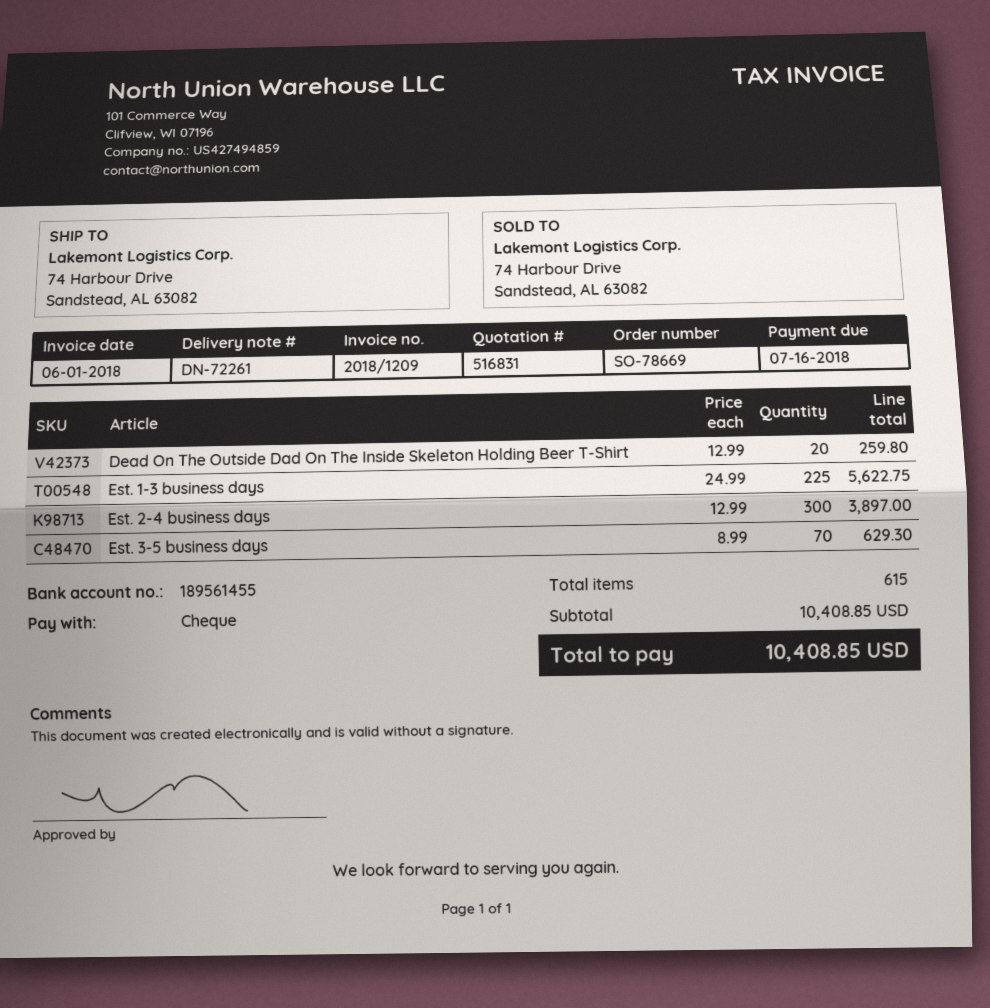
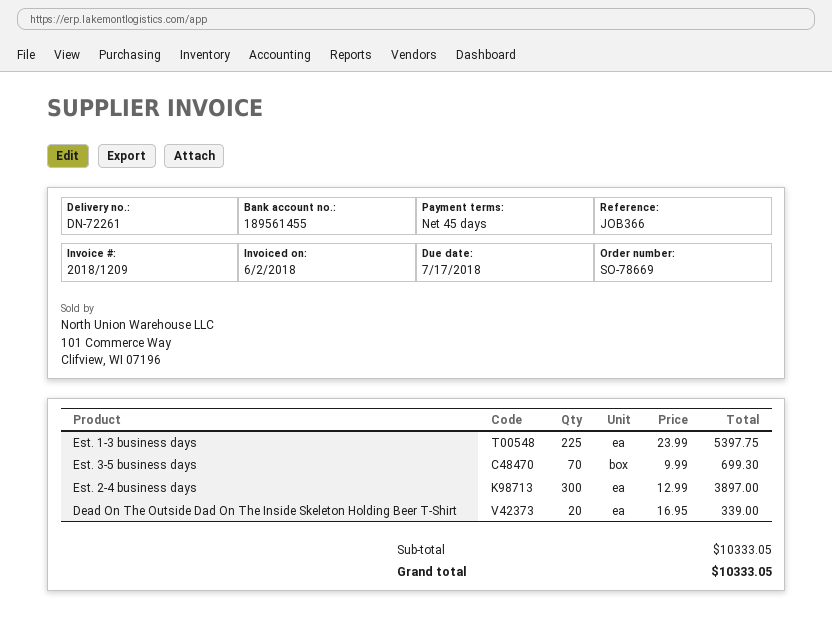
invoice date: 2018-06-01 -> 2018-06-02
due date: 2018-07-16 -> 2018-07-17
Dead On The Outside Dad On The Inside Skeleton Holding Beer T-Shirt: 20 x 12.99 = 259.80 -> 20 x 16.95 = 339.00
Est. 1-3 business days: 225 x 24.99 = 5622.75 -> 225 x 23.99 = 5397.75
Est. 3-5 business days: 70 x 8.99 = 629.30 -> 70 x 9.99 = 699.30
subtotal: 10408.85 -> 10333.05
total: 10408.85 -> 10333.05

